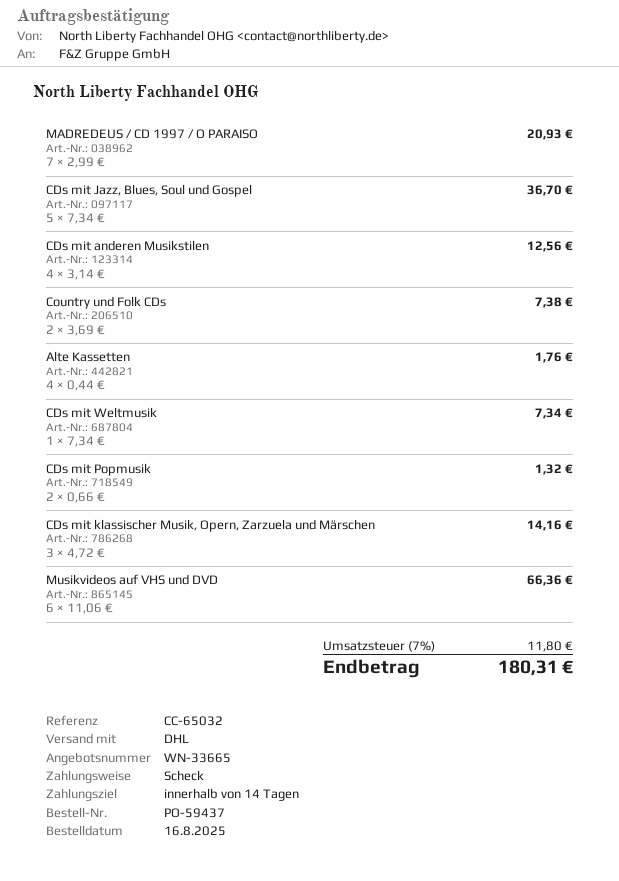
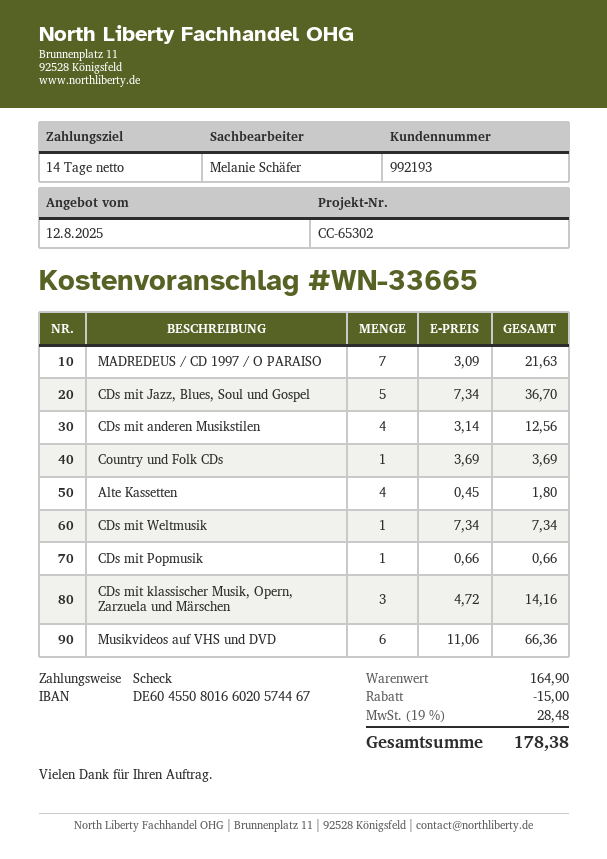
reference: CC-65032 -> CC-65302
MADREDEUS / CD 1997 / O PARAISO: 7 x 2.99 = 20.93 -> 7 x 3.09 = 21.63
Country und Folk CDs: 2 x 3.69 = 7.38 -> 1 x 3.69 = 3.69
Alte Kassetten: 4 x 0.44 = 1.76 -> 4 x 0.45 = 1.80
CDs mit Popmusik: 2 x 0.66 = 1.32 -> 1 x 0.66 = 0.66
discount: none -> 15.00
tax: 7% = 11.80 -> 19% = 28.48
total: 180.31 -> 178.38

